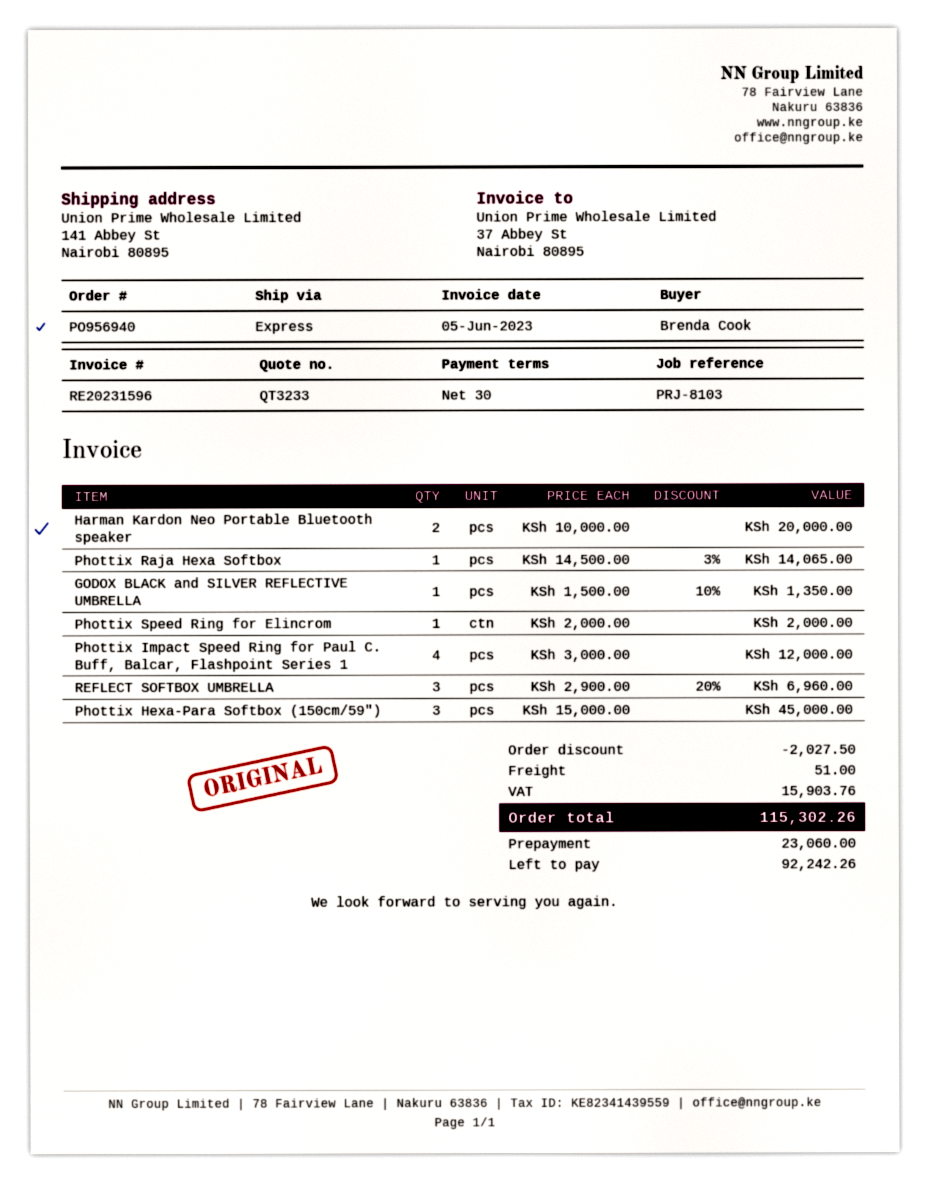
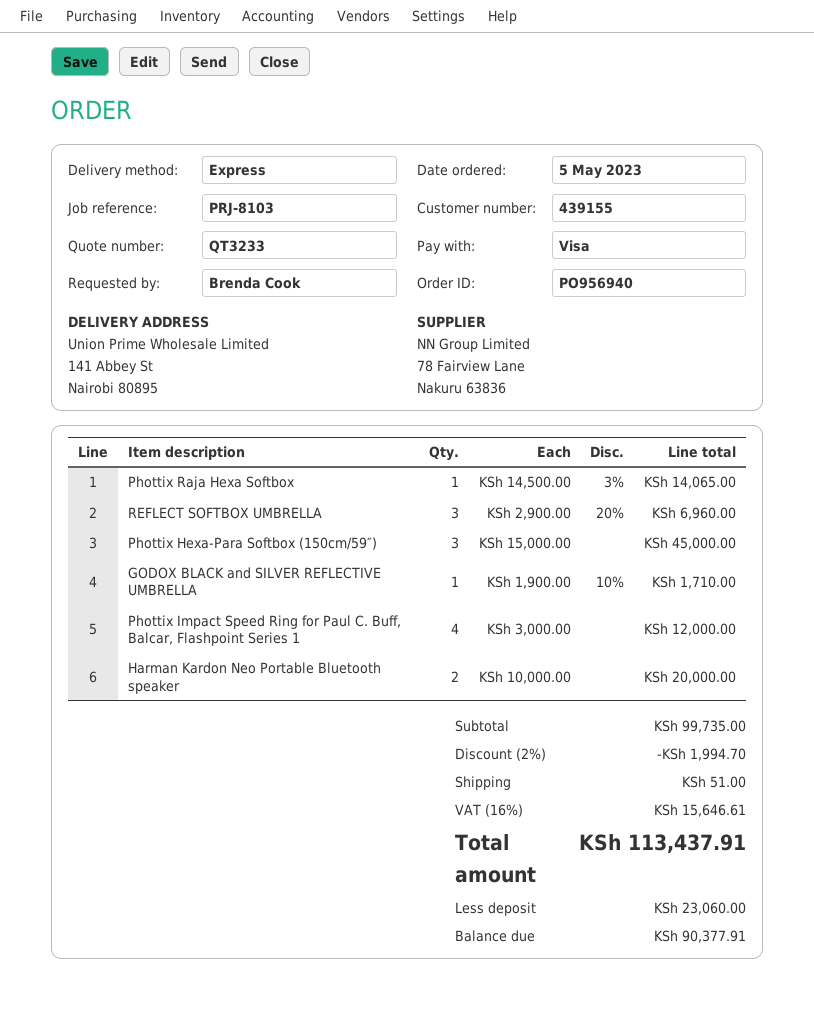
GODOX BLACK and SILVER REFLECTIVE UMBRELLA: 1 x 1500.00 - 10% = 1350.00 -> 1 x 1900.00 - 10% = 1710.00
Phottix Speed Ring for Elincrom: 1 x 2000.00 = 2000.00 -> none
discount: 2027.50 -> 1994.70
tax: 15903.76 -> 15646.61
total: 115302.26 -> 113437.91
balance: 92242.26 -> 90377.91

